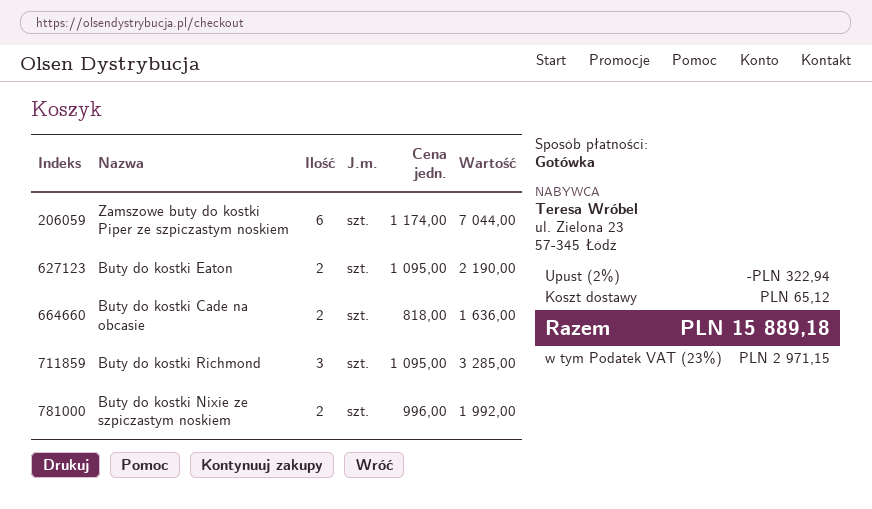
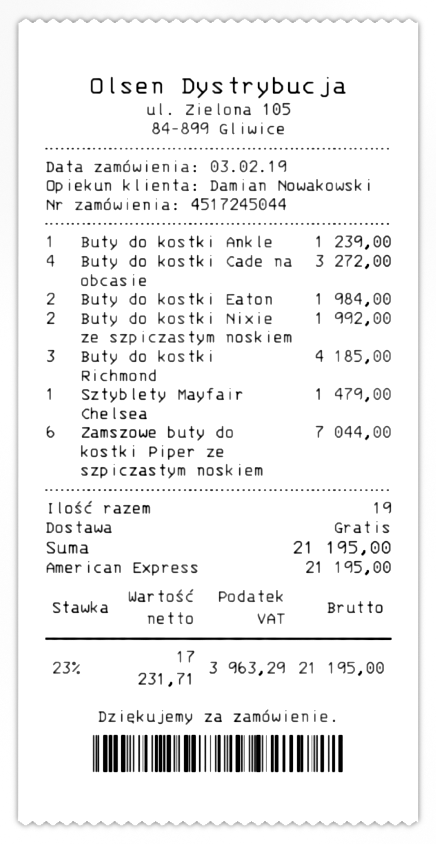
payment method: cash -> American Express
Buty do kostki Eaton: 2 for 2190.00 -> 2 for 1984.00
Buty do kostki Cade na obcasie: 2 for 1636.00 -> 4 for 3272.00
Buty do kostki Richmond: 3 for 3285.00 -> 3 for 4185.00
Buty do kostki Ankle: none -> 1 for 1239.00
Sztyblety Mayfair Chelsea: none -> 1 for 1479.00
discount: 2% = 322.94 -> none
shipping: 65.12 -> 0.00
tax: 23% = 2971.15 -> 23% = 3963.29
total: 15889.18 -> 21195.00

